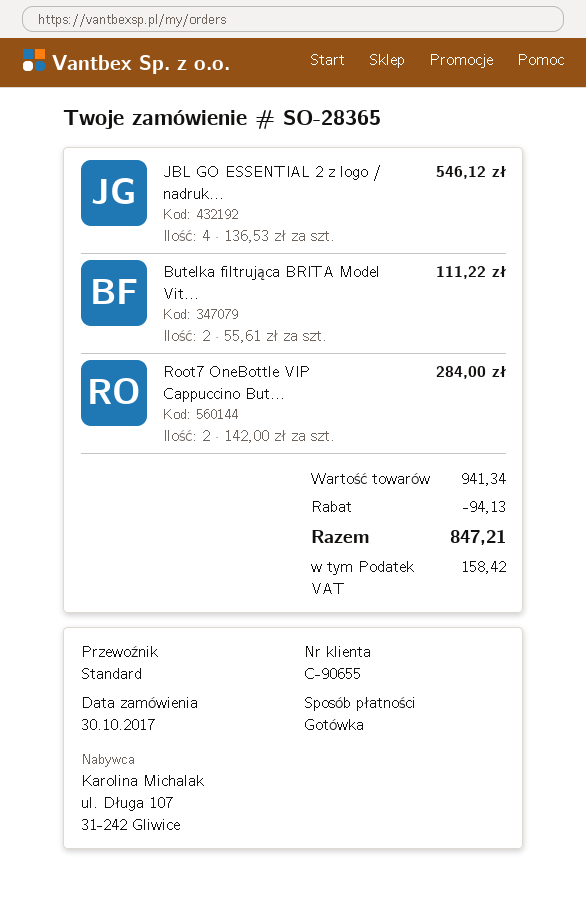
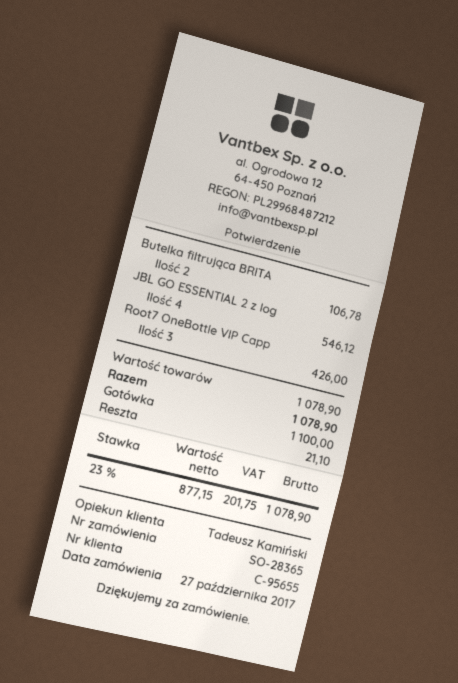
order date: 2017-10-30 -> 2017-10-27
customer number: C-90655 -> C-95655
Butelka filtrująca BRITA Model Vit...: 2 for 111.22 -> 2 for 106.78
Root7 OneBottle VIP Cappuccino But...: 2 for 284.00 -> 3 for 426.00
subtotal: 941.34 -> 1078.90
discount: 94.13 -> none
tax: 158.42 -> 201.75
total: 847.21 -> 1078.90

